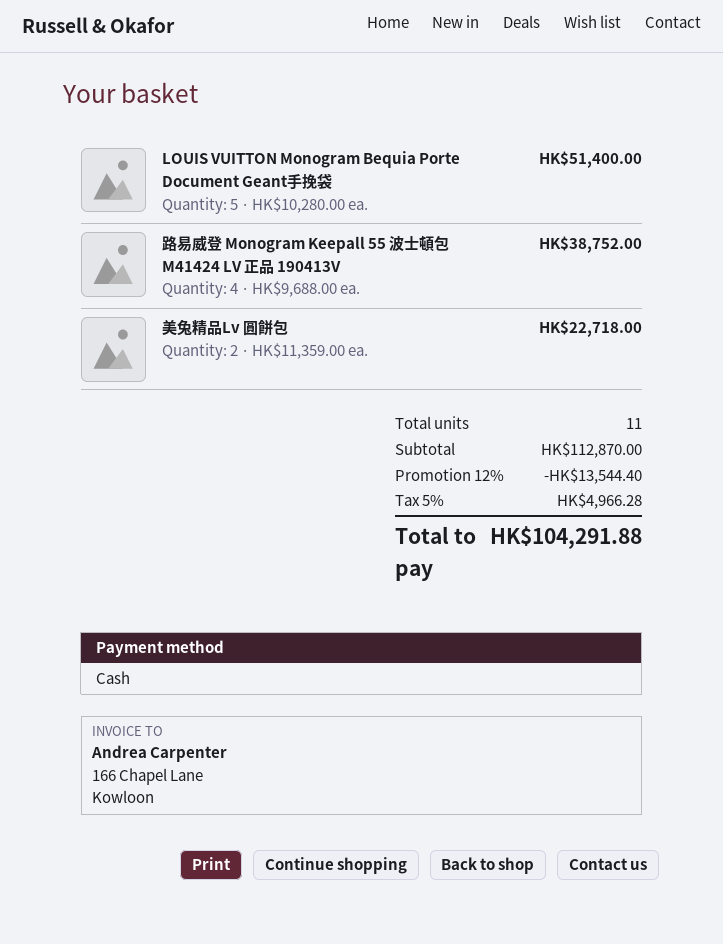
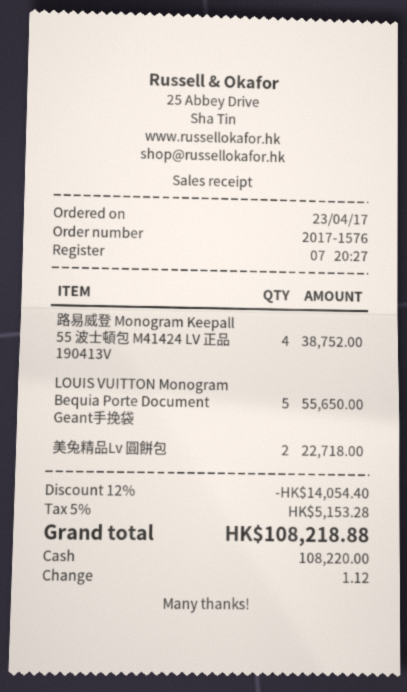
LOUIS VUITTON Monogram Bequia Porte Document Geant手挽袋: 5 for 51400.00 -> 5 for 55650.00
discount: 12% = 13544.40 -> 12% = 14054.40
tax: 5% = 4966.28 -> 5% = 5153.28
total: 104291.88 -> 108218.88

